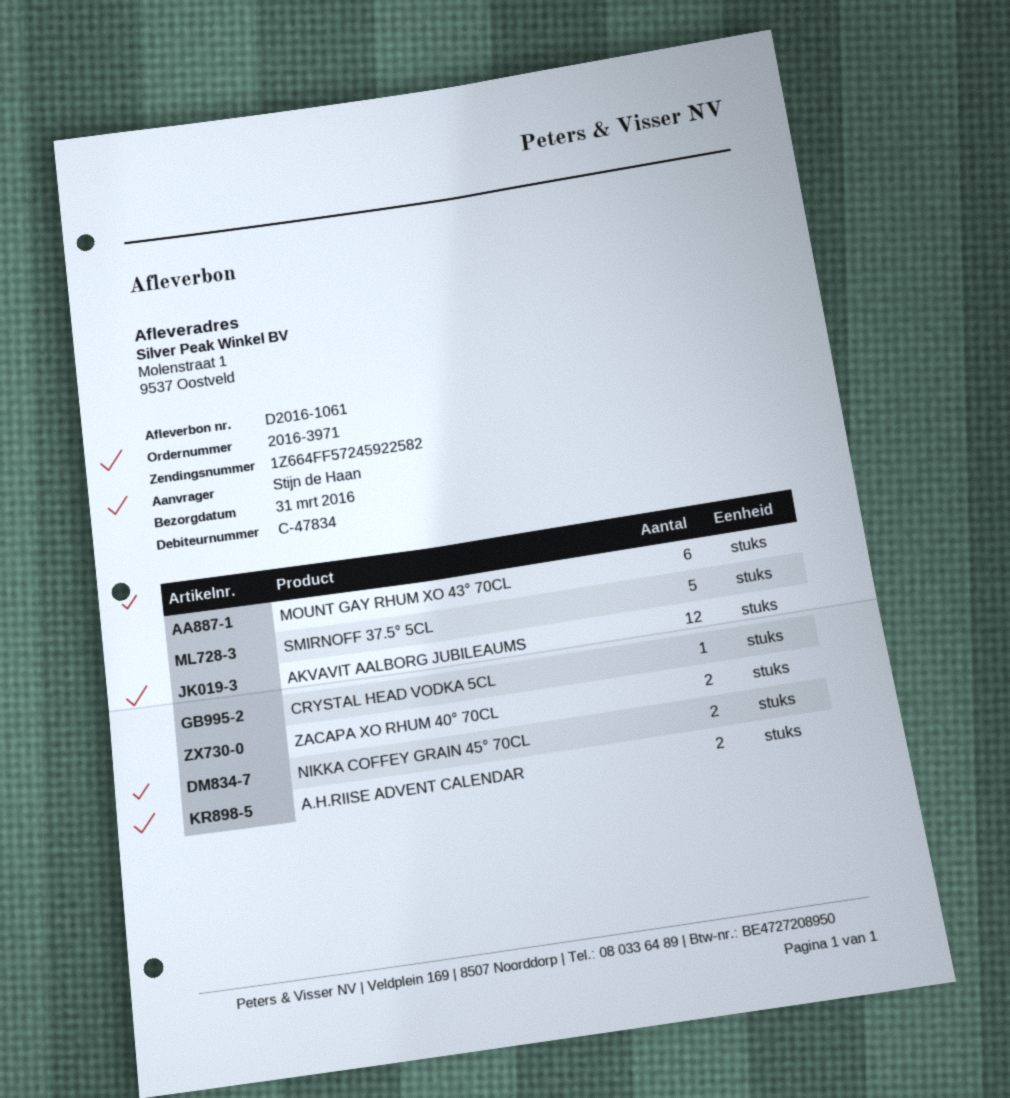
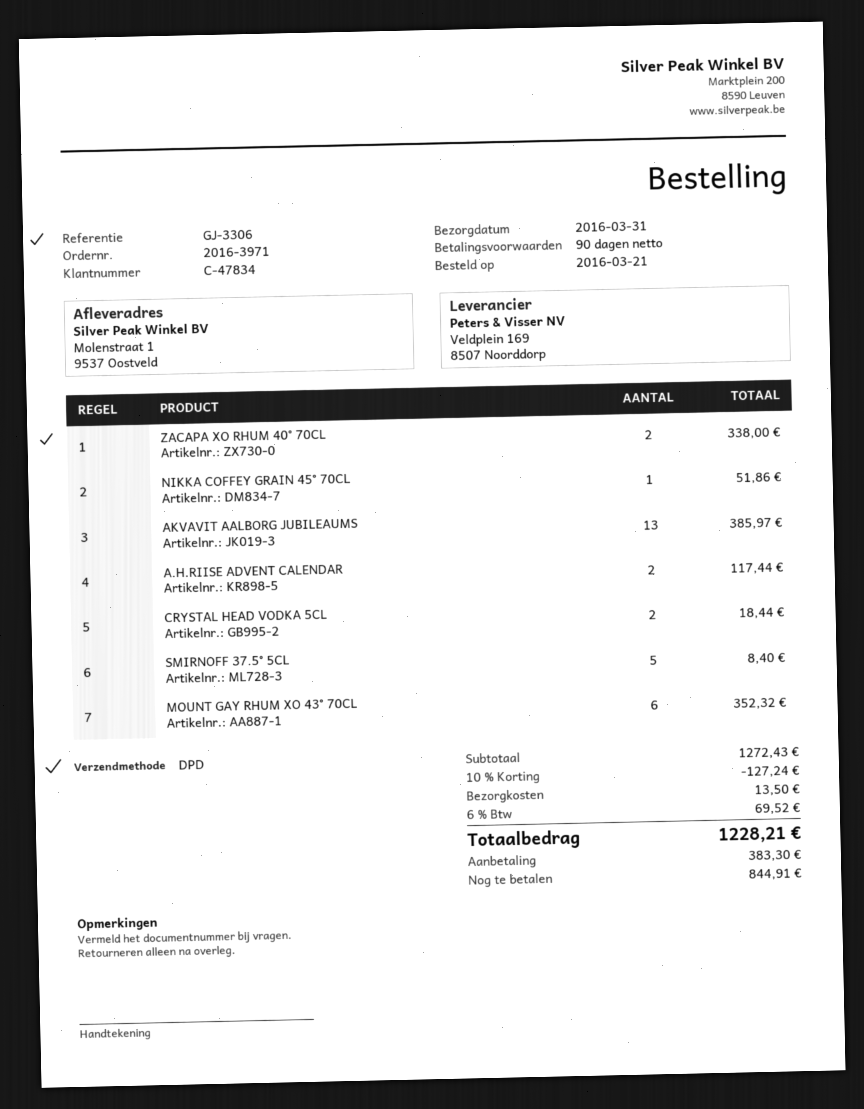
AKVAVIT AALBORG JUBILEAUMS: 12 -> 13
CRYSTAL HEAD VODKA 5CL: 1 -> 2
NIKKA COFFEY GRAIN 45° 70CL: 2 -> 1

